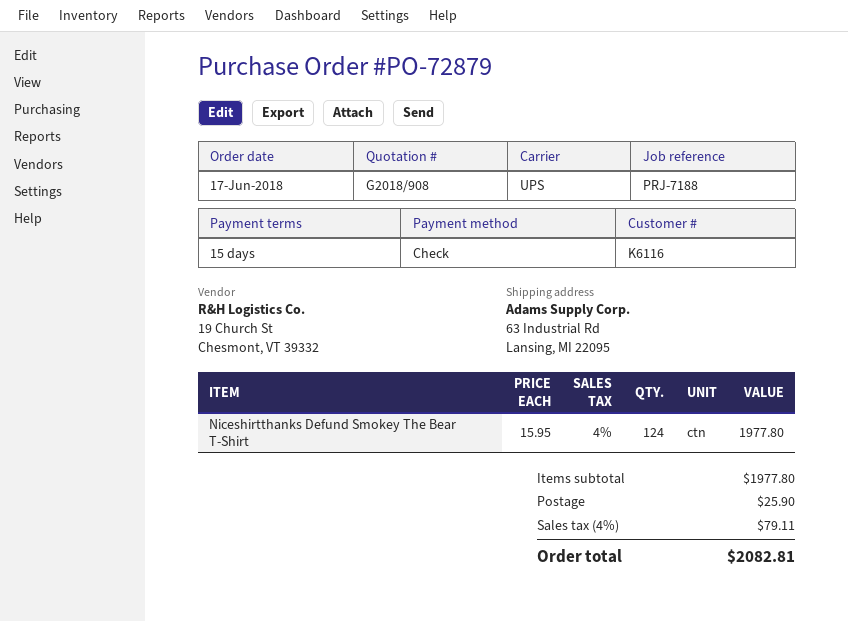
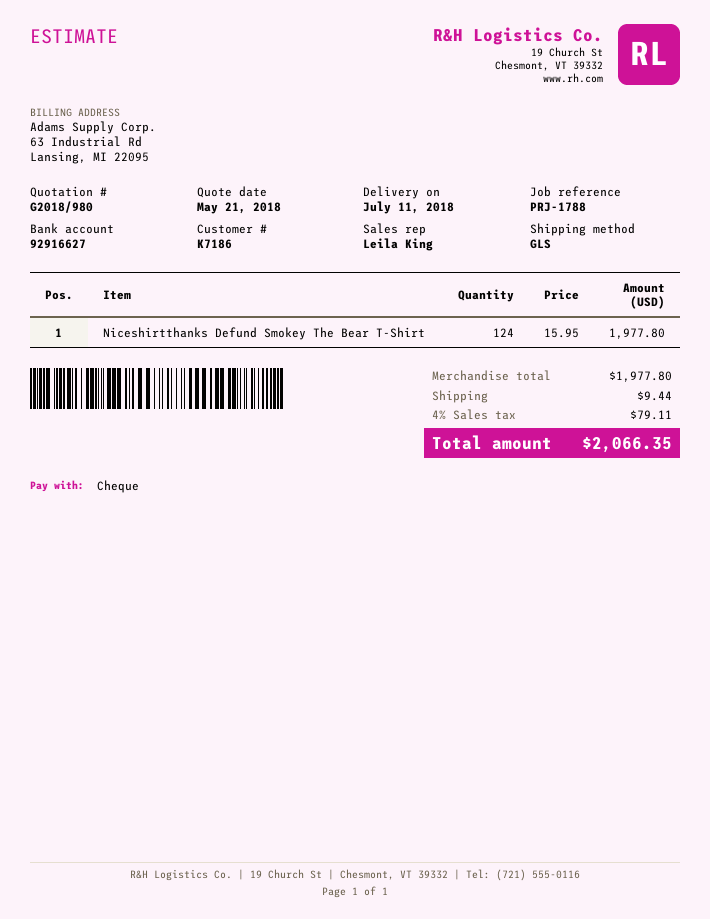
quote number: G2018/908 -> G2018/980
customer number: K6116 -> K7186
reference: PRJ-7188 -> PRJ-1788
shipping method: UPS -> GLS
shipping: 25.90 -> 9.44
total: 2082.81 -> 2066.35

